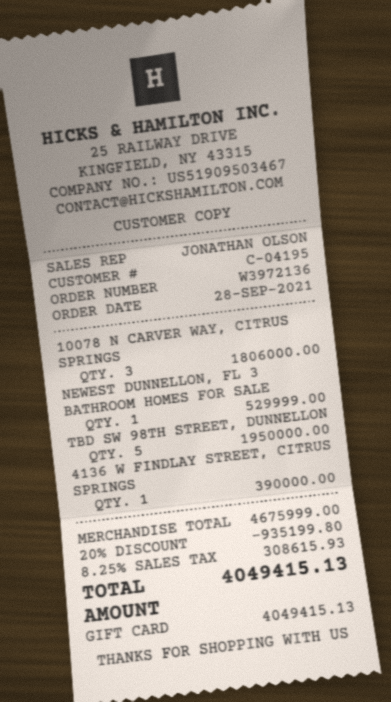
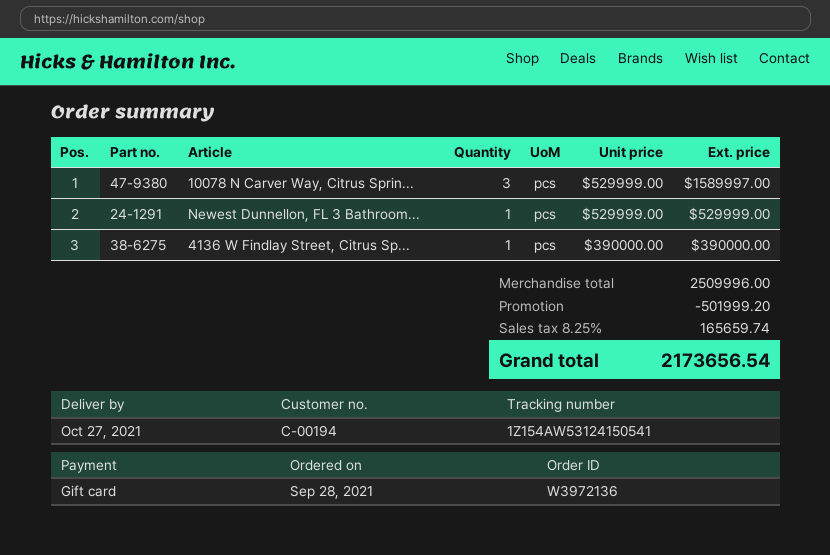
customer number: C-04195 -> C-00194
10078 N CARVER WAY, CITRUS SPRINGS: 3 for 1806000.00 -> 3 for 1589997.00
TBD SW 98TH STREET, DUNNELLON: 5 for 1950000.00 -> none
subtotal: 4675999.00 -> 2509996.00
discount: 935199.80 -> 501999.20
tax: 8.25% = 308615.93 -> 8.25% = 165659.74
total: 4049415.13 -> 2173656.54

